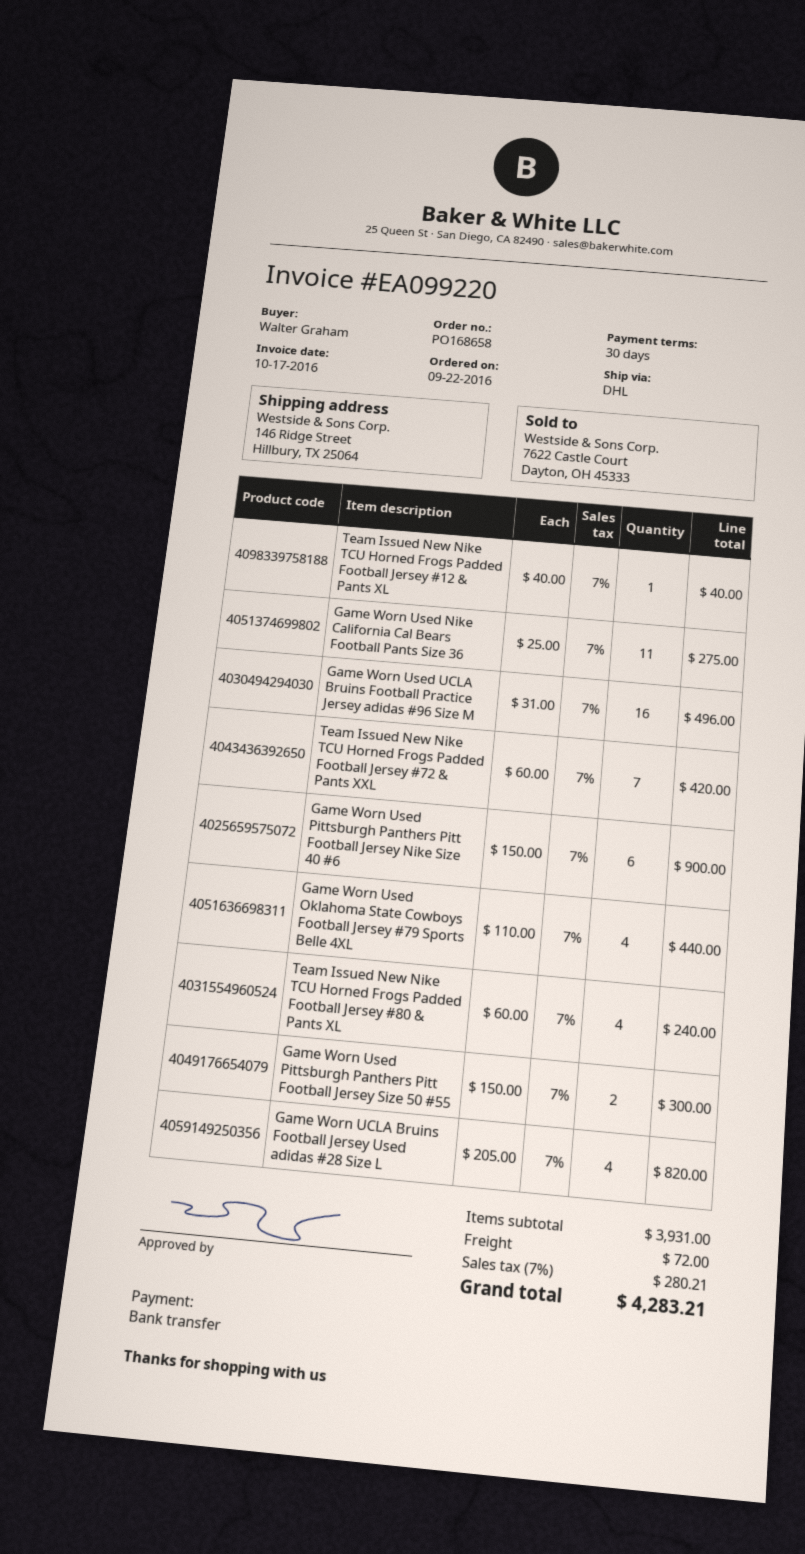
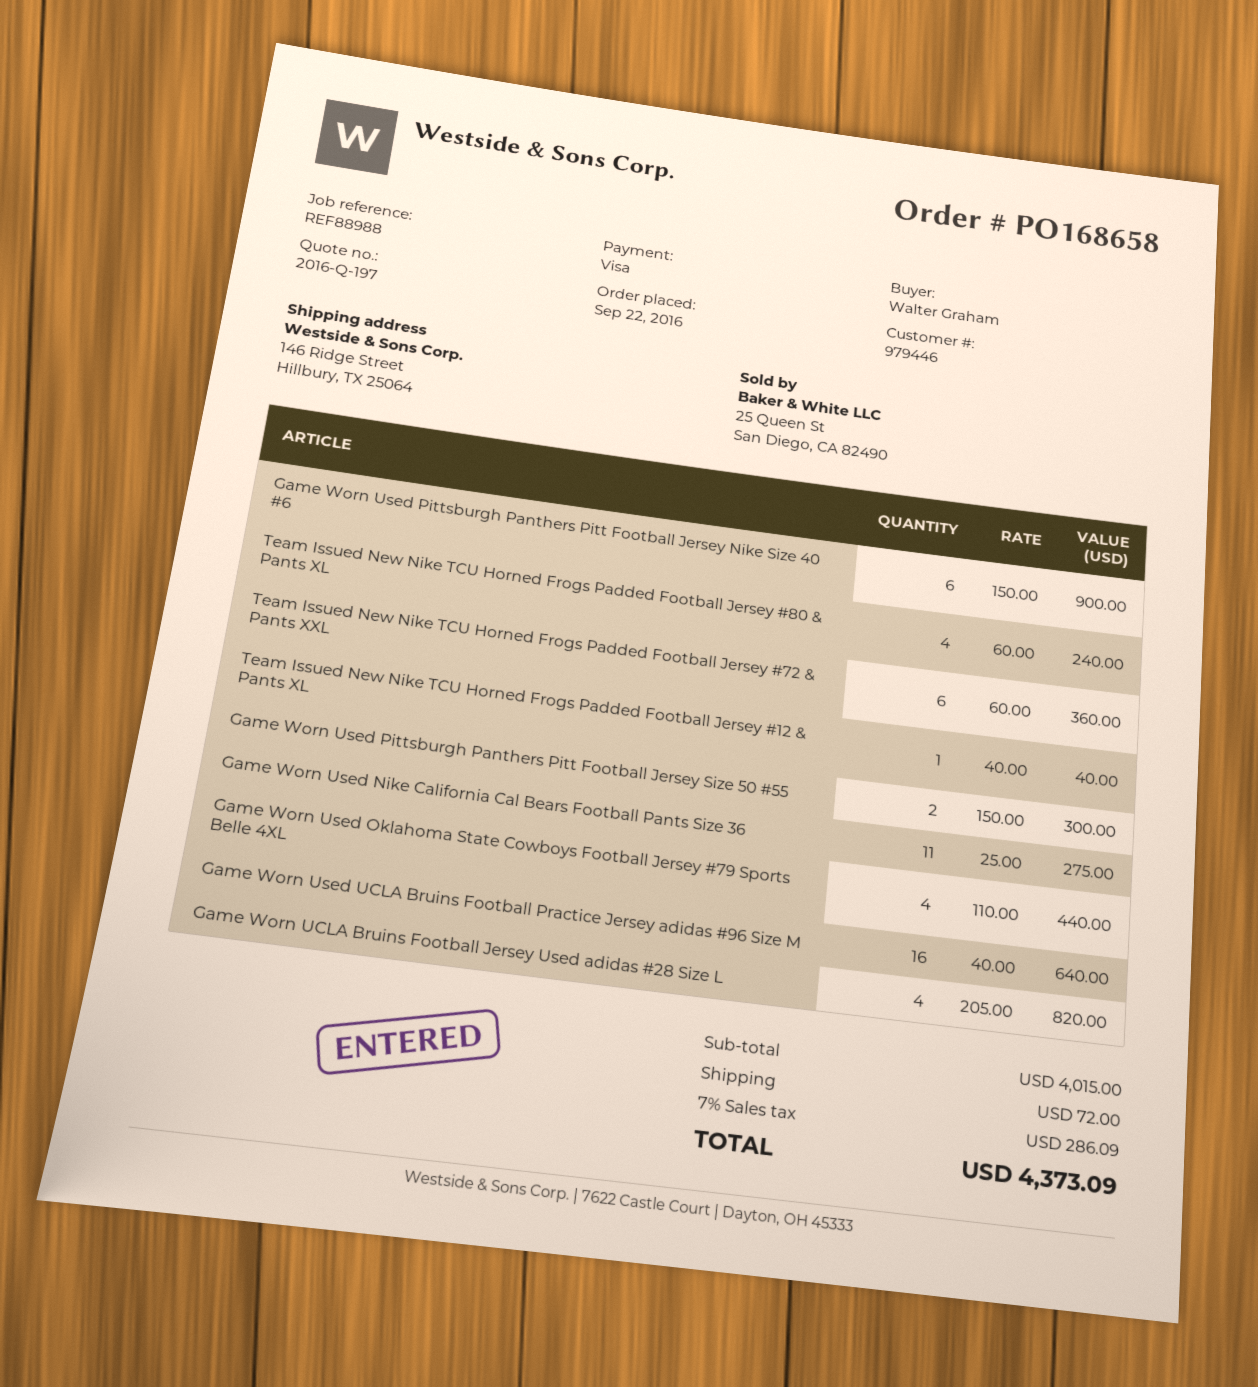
payment method: bank transfer -> Visa
Game Worn Used UCLA Bruins Football Practice Jersey adidas #96 Size M: 16 x 31.00 = 496.00 -> 16 x 40.00 = 640.00
Team Issued New Nike TCU Horned Frogs Padded Football Jersey #72 & Pants XXL: 7 x 60.00 = 420.00 -> 6 x 60.00 = 360.00
subtotal: 3931.00 -> 4015.00
tax: 7% = 280.21 -> 7% = 286.09
total: 4283.21 -> 4373.09

